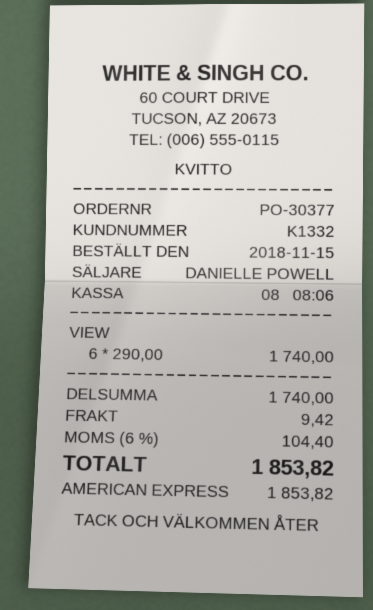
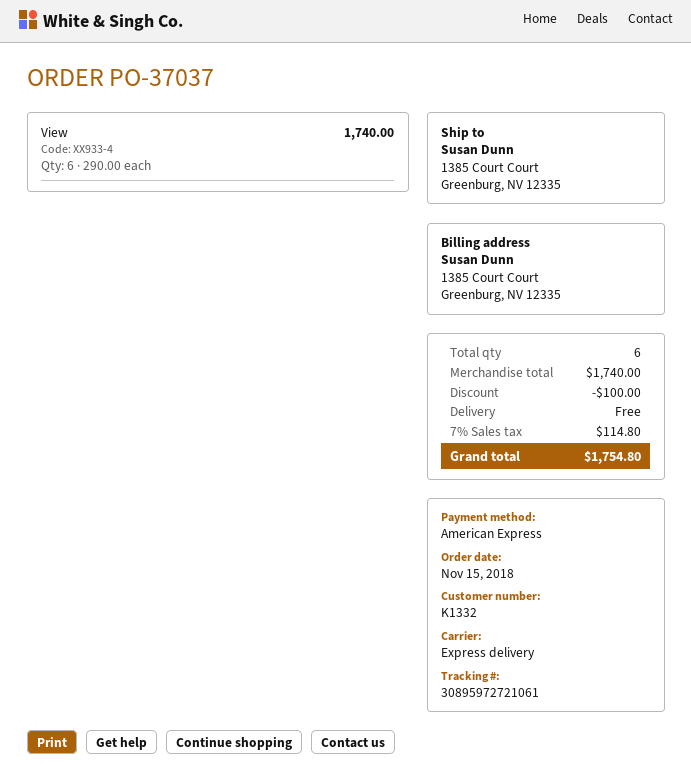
order number: PO-30377 -> PO-37037
discount: none -> 100.00
shipping: 9.42 -> 0.00
tax: 6% = 104.40 -> 7% = 114.80
total: 1853.82 -> 1754.80

